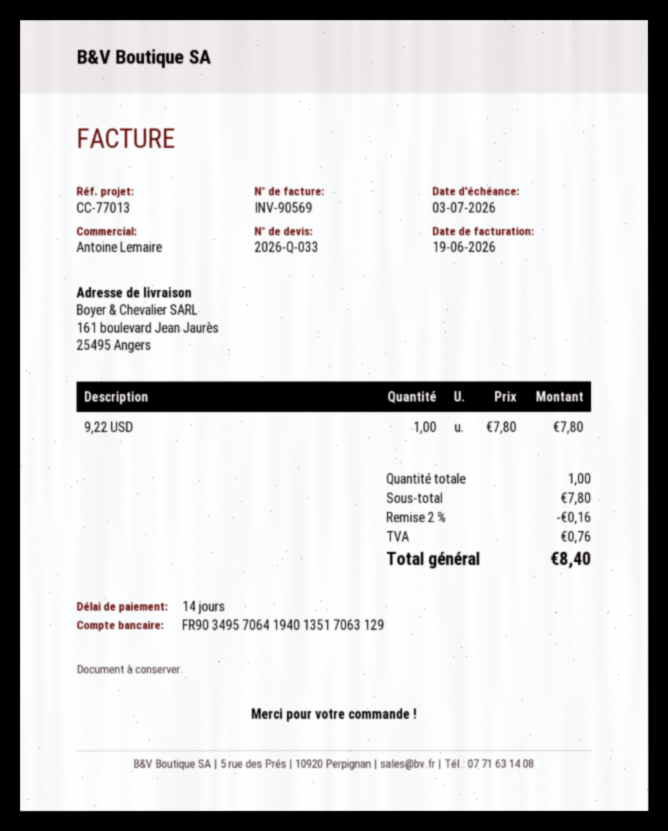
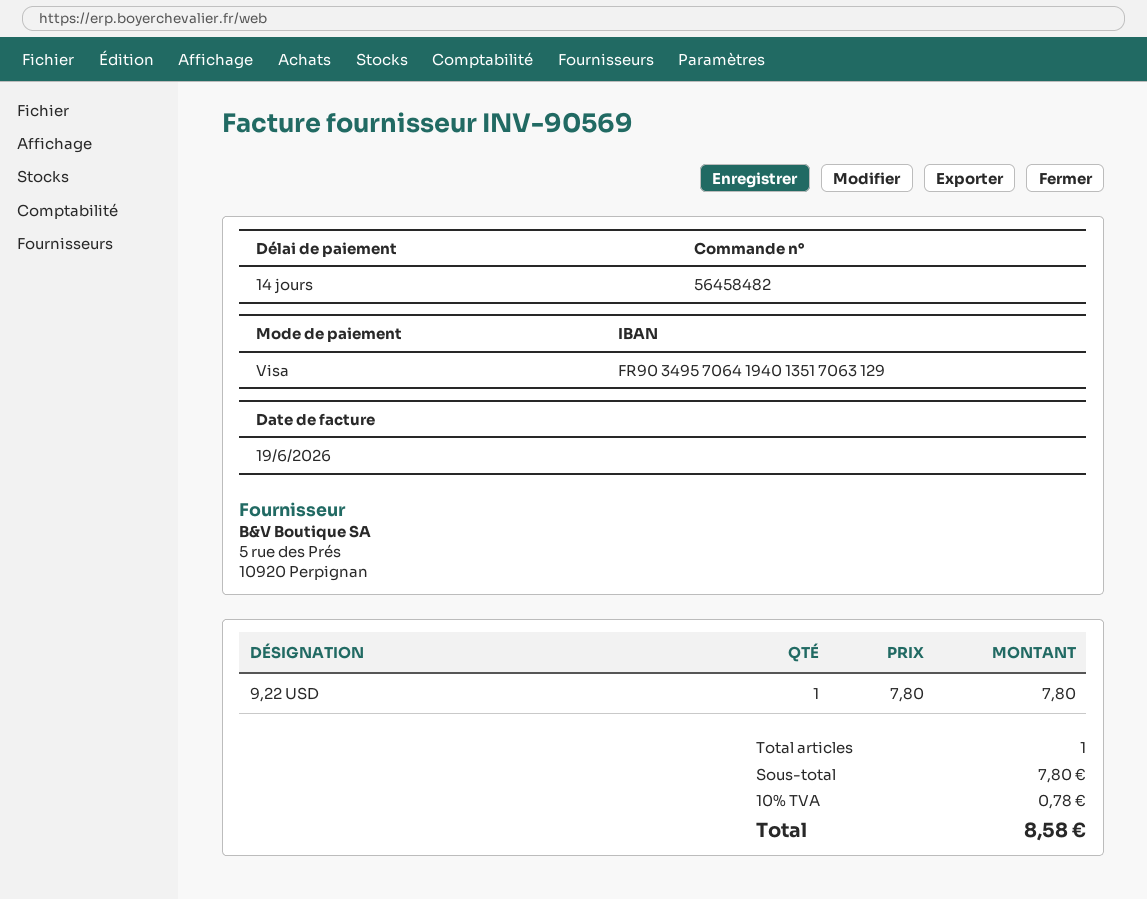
discount: 2% = 0.16 -> none
tax: 0.76 -> 0.78
total: 8.40 -> 8.58

